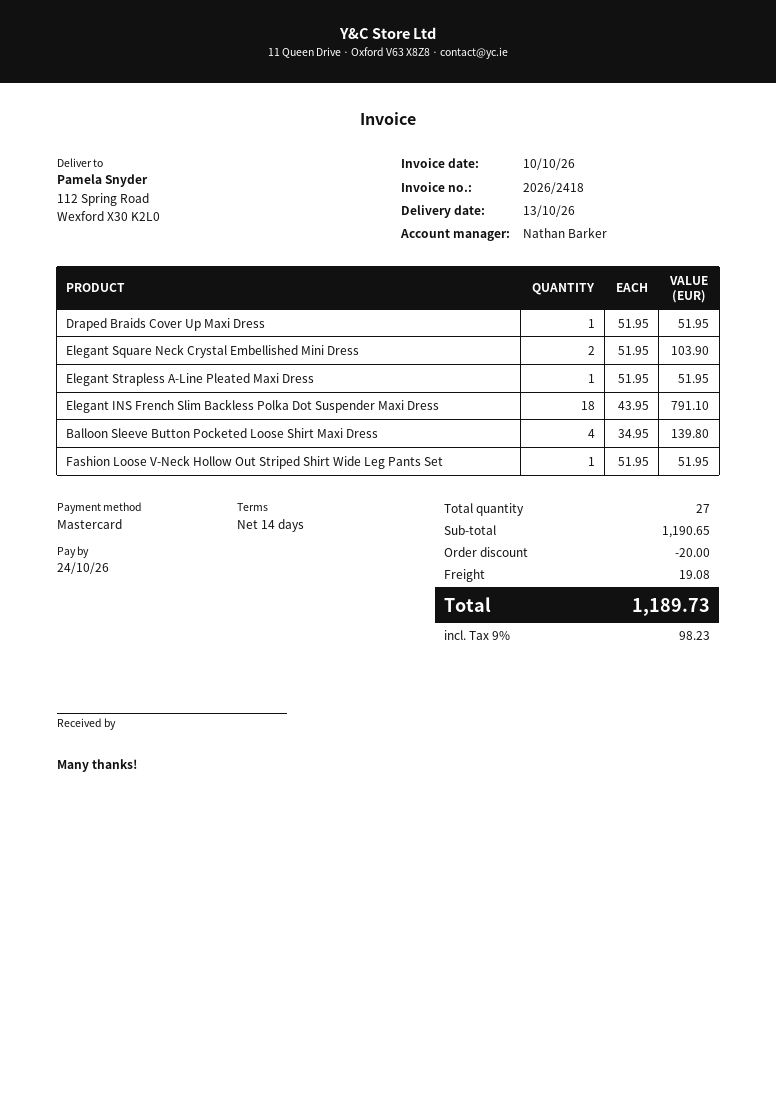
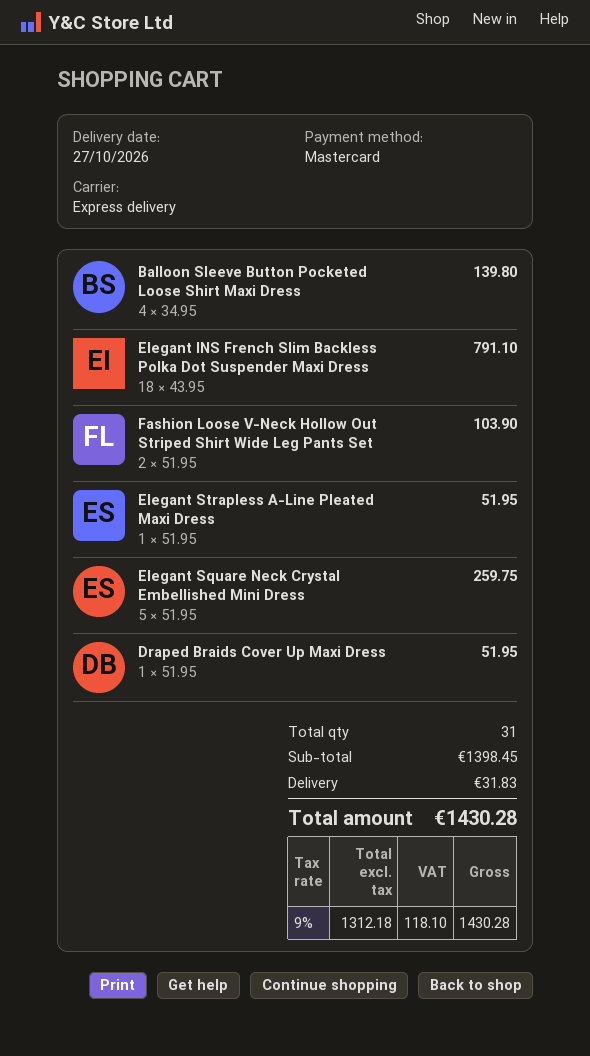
delivery date: 2026-10-13 -> 2026-10-27
Elegant Square Neck Crystal Embellished Mini Dress: 2 x 51.95 = 103.90 -> 5 x 51.95 = 259.75
Fashion Loose V-Neck Hollow Out Striped Shirt Wide Leg Pants Set: 1 x 51.95 = 51.95 -> 2 x 51.95 = 103.90
total quantity: 27 -> 31
subtotal: 1190.65 -> 1398.45
discount: 20.00 -> none
shipping: 19.08 -> 31.83
tax: 9% = 98.23 -> 9% = 118.10
total: 1189.73 -> 1430.28

